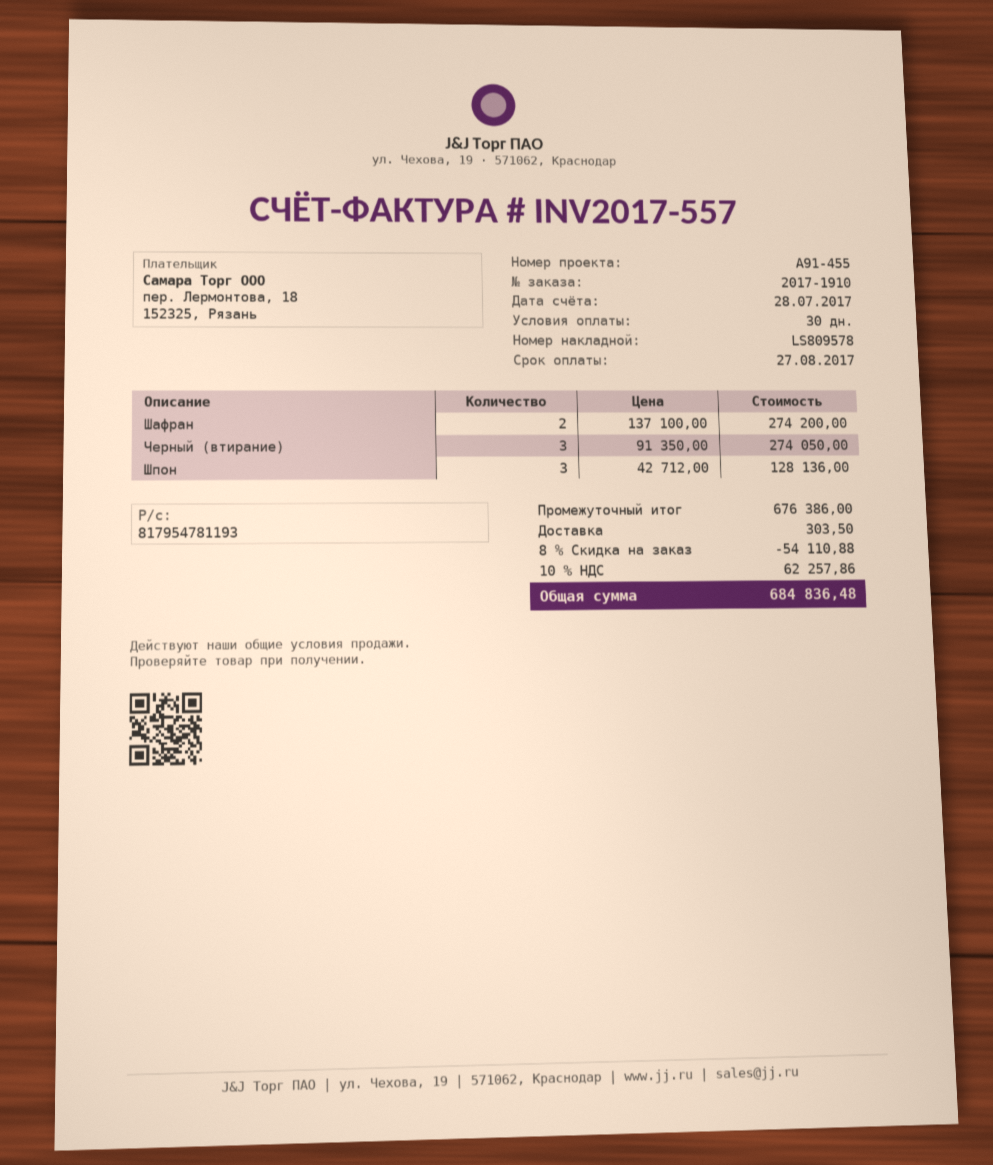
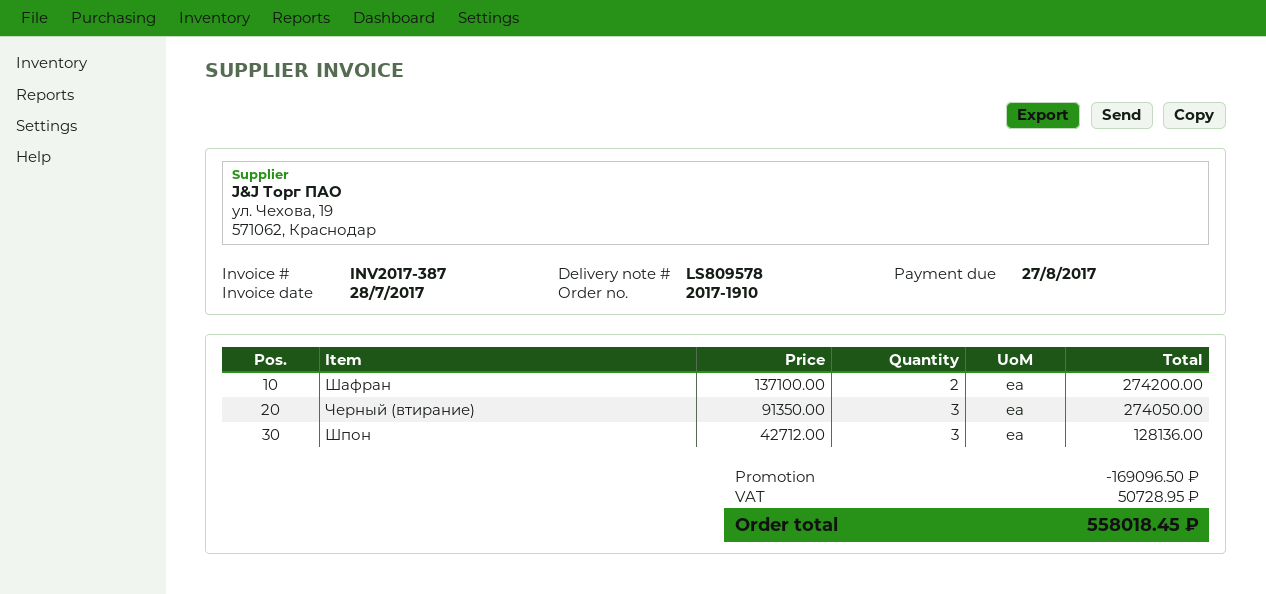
invoice number: INV2017-557 -> INV2017-387
discount: 54110.88 -> 169096.50
shipping: 303.50 -> none
tax: 62257.86 -> 50728.95
total: 684836.48 -> 558018.45

